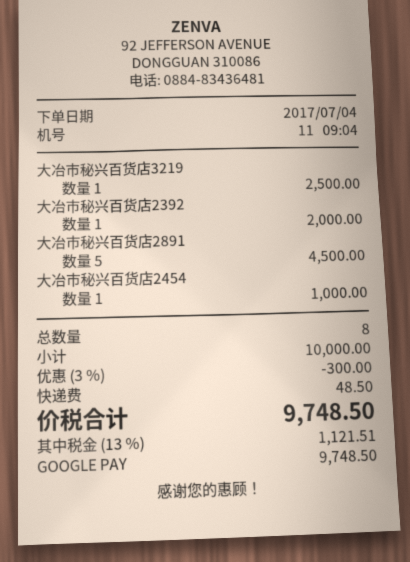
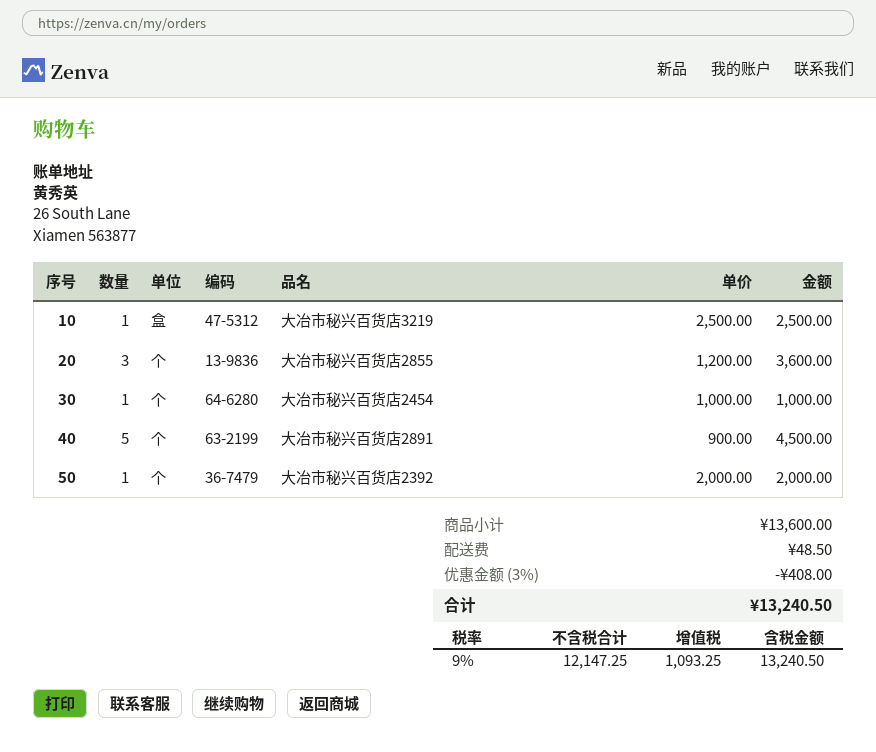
大冶市秘兴百货店2855: none -> 3 for 3600.00
subtotal: 10000.00 -> 13600.00
discount: 3% = 300.00 -> 3% = 408.00
tax: 13% = 1121.51 -> 9% = 1093.25
total: 9748.50 -> 13240.50

